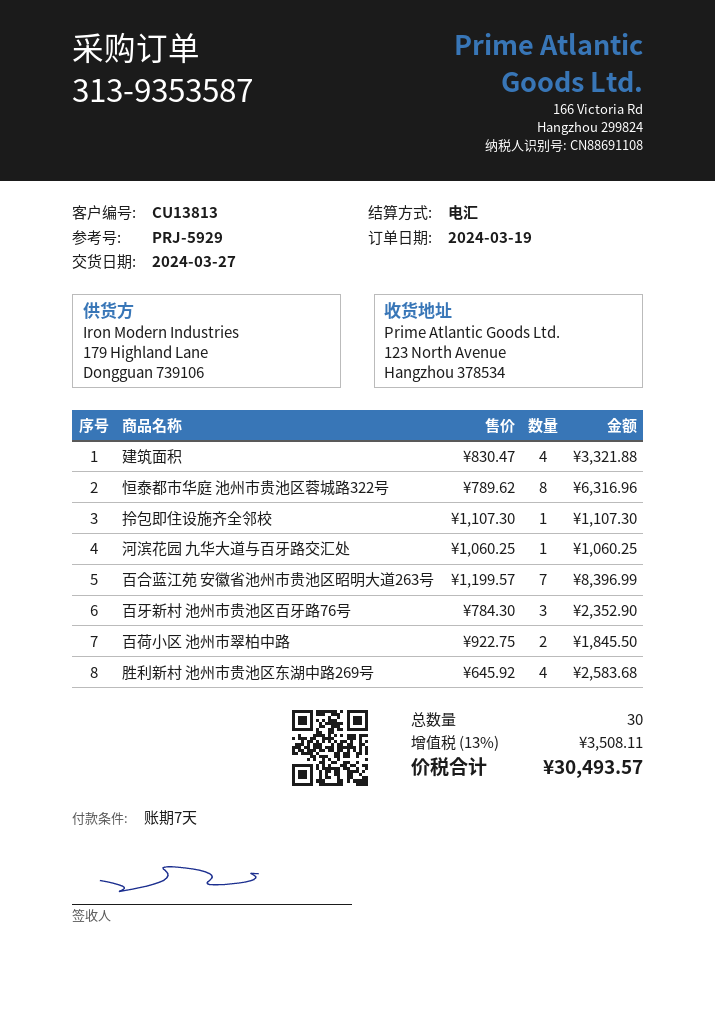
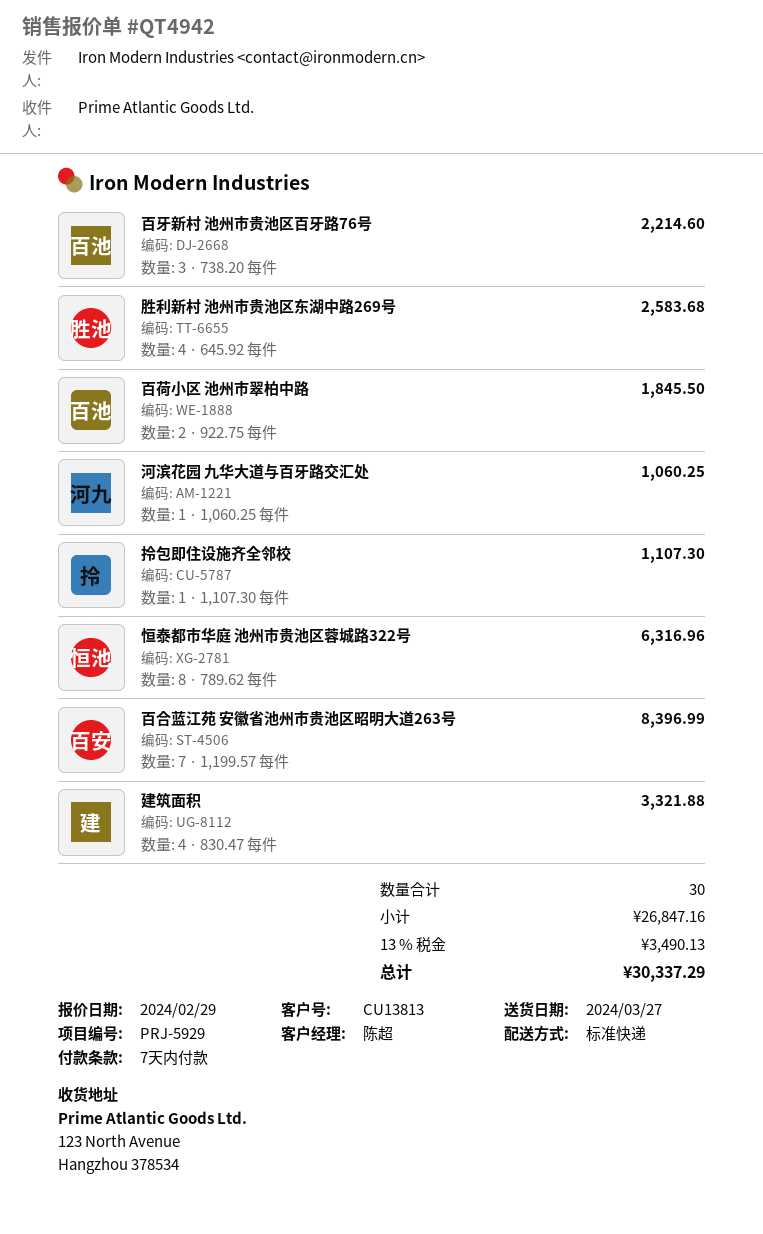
百牙新村 池州市贵池区百牙路76号: 3 x 784.30 = 2352.90 -> 3 x 738.20 = 2214.60
tax: 13% = 3508.11 -> 13% = 3490.13
total: 30493.57 -> 30337.29

